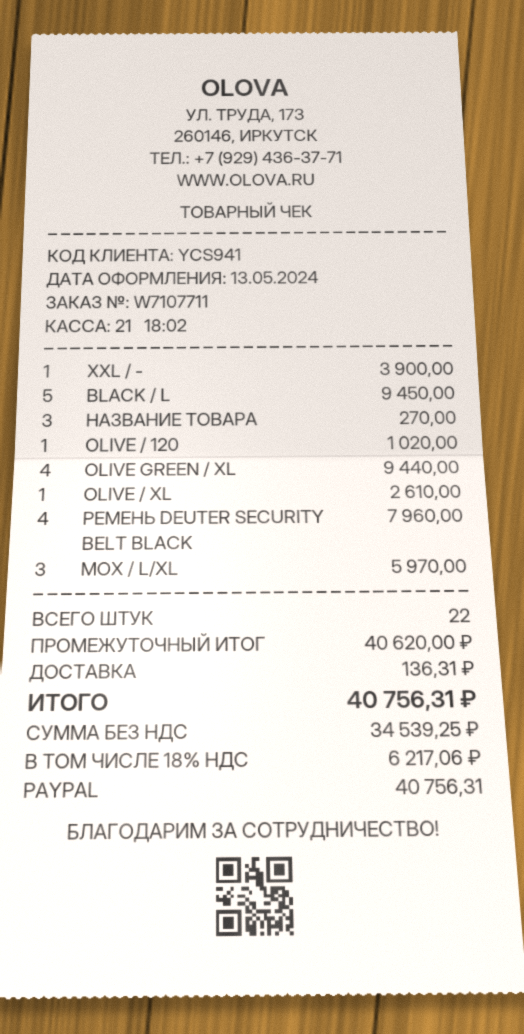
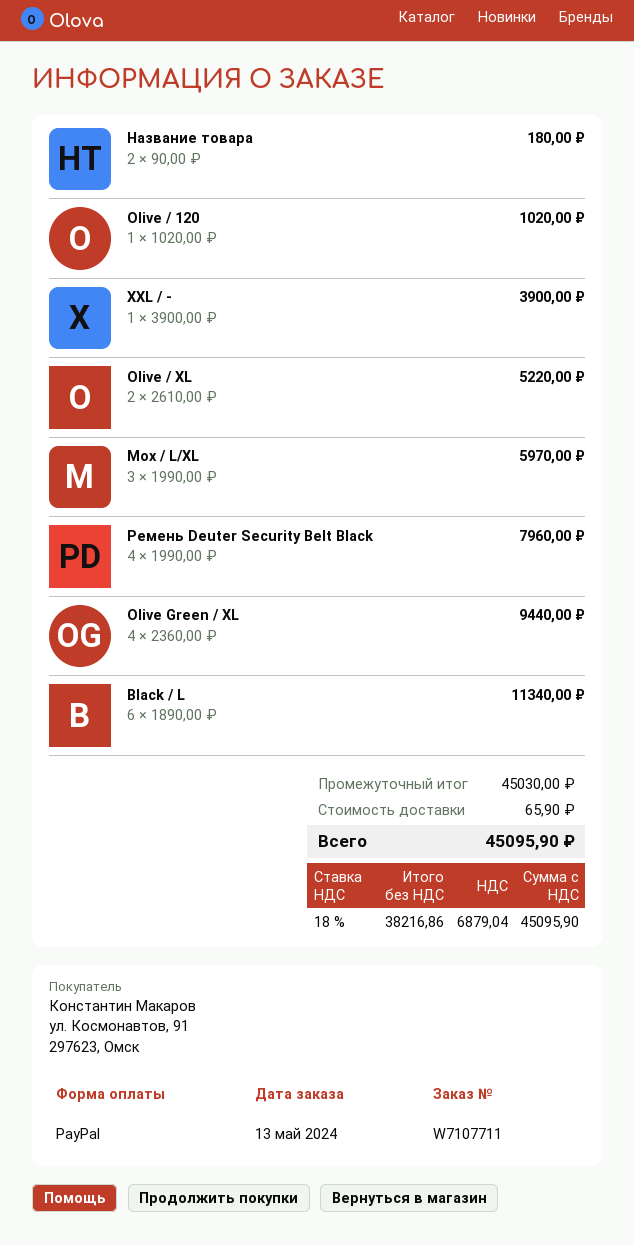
BLACK / L: 5 for 9450.00 -> 6 for 11340.00
НАЗВАНИЕ ТОВАРА: 3 for 270.00 -> 2 for 180.00
OLIVE / XL: 1 for 2610.00 -> 2 for 5220.00
subtotal: 40620.00 -> 45030.00
shipping: 136.31 -> 65.90
net: 34539.25 -> 38216.86
tax: 18% = 6217.06 -> 18% = 6879.04
total: 40756.31 -> 45095.90

